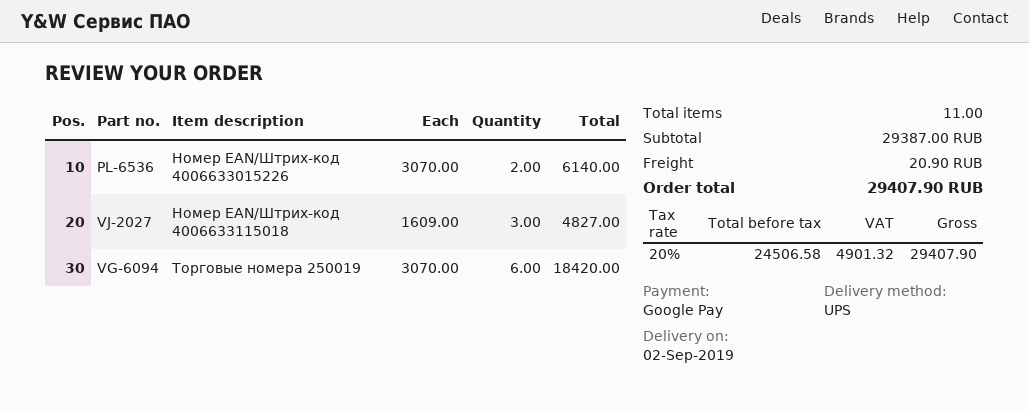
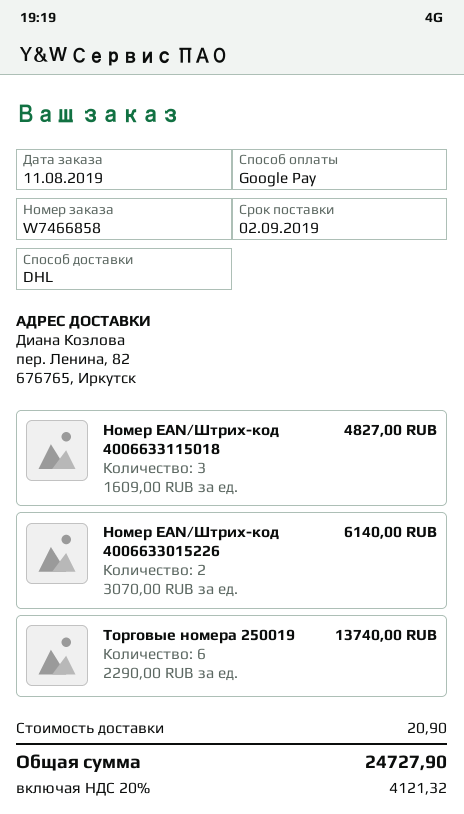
shipping method: UPS -> DHL
Торговые номера 250019: 6 x 3070.00 = 18420.00 -> 6 x 2290.00 = 13740.00
tax: 20% = 4901.32 -> 20% = 4121.32
total: 29407.90 -> 24727.90

